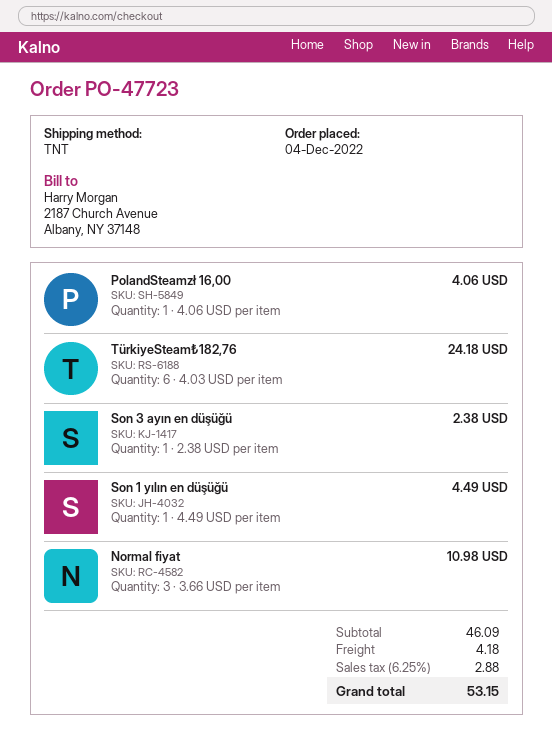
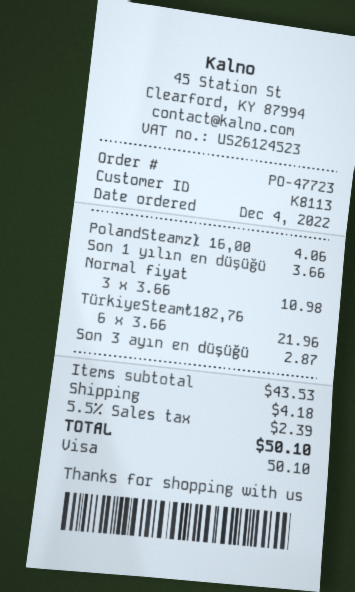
TürkiyeSteam₺182,76: 6 x 4.03 = 24.18 -> 6 x 3.66 = 21.96
Son 3 ayın en düşüğü: 1 x 2.38 = 2.38 -> 1 x 2.87 = 2.87
Son 1 yılın en düşüğü: 1 x 4.49 = 4.49 -> 1 x 3.66 = 3.66
subtotal: 46.09 -> 43.53
tax: 6.25% = 2.88 -> 5.5% = 2.39
total: 53.15 -> 50.10

